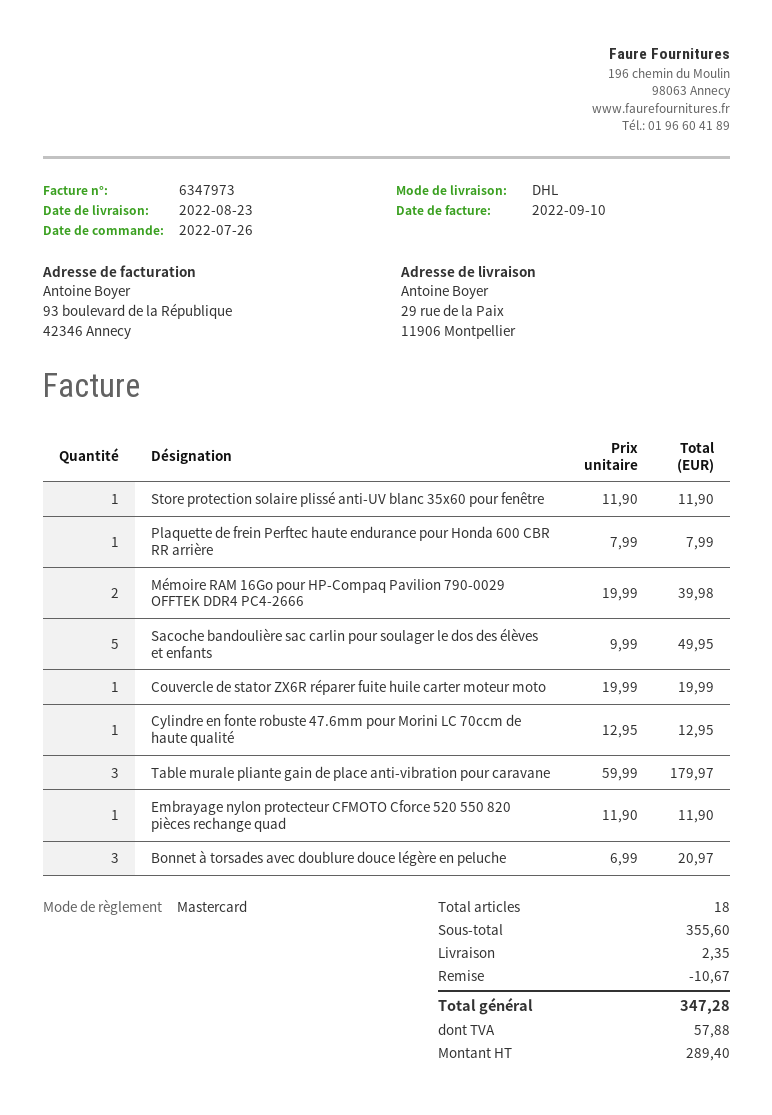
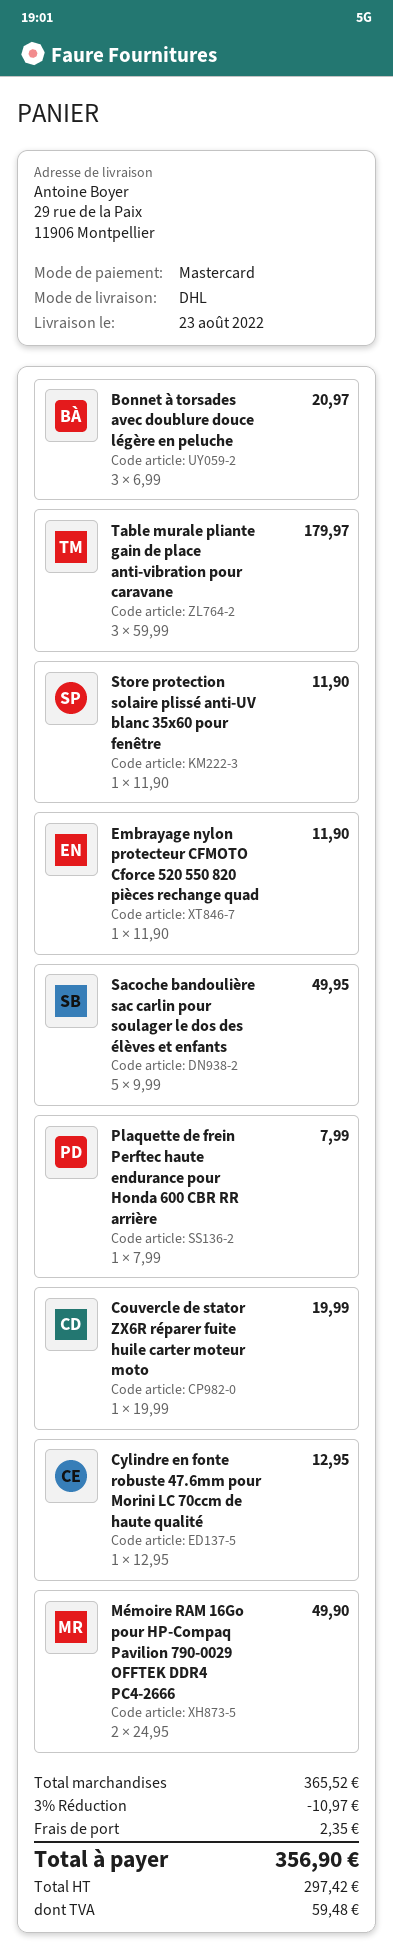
Mémoire RAM 16Go pour HP-Compaq Pavilion 790-0029 OFFTEK DDR4 PC4-2666: 2 x 19.99 = 39.98 -> 2 x 24.95 = 49.90
subtotal: 355.60 -> 365.52
discount: 10.67 -> 10.97
net: 289.40 -> 297.42
tax: 57.88 -> 59.48
total: 347.28 -> 356.90

